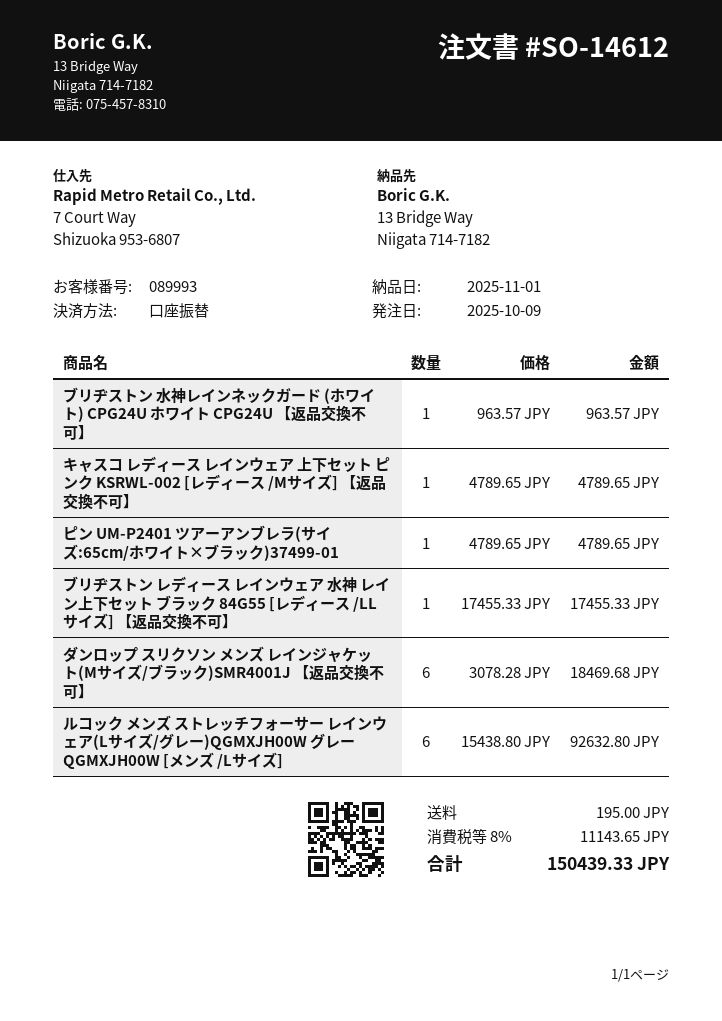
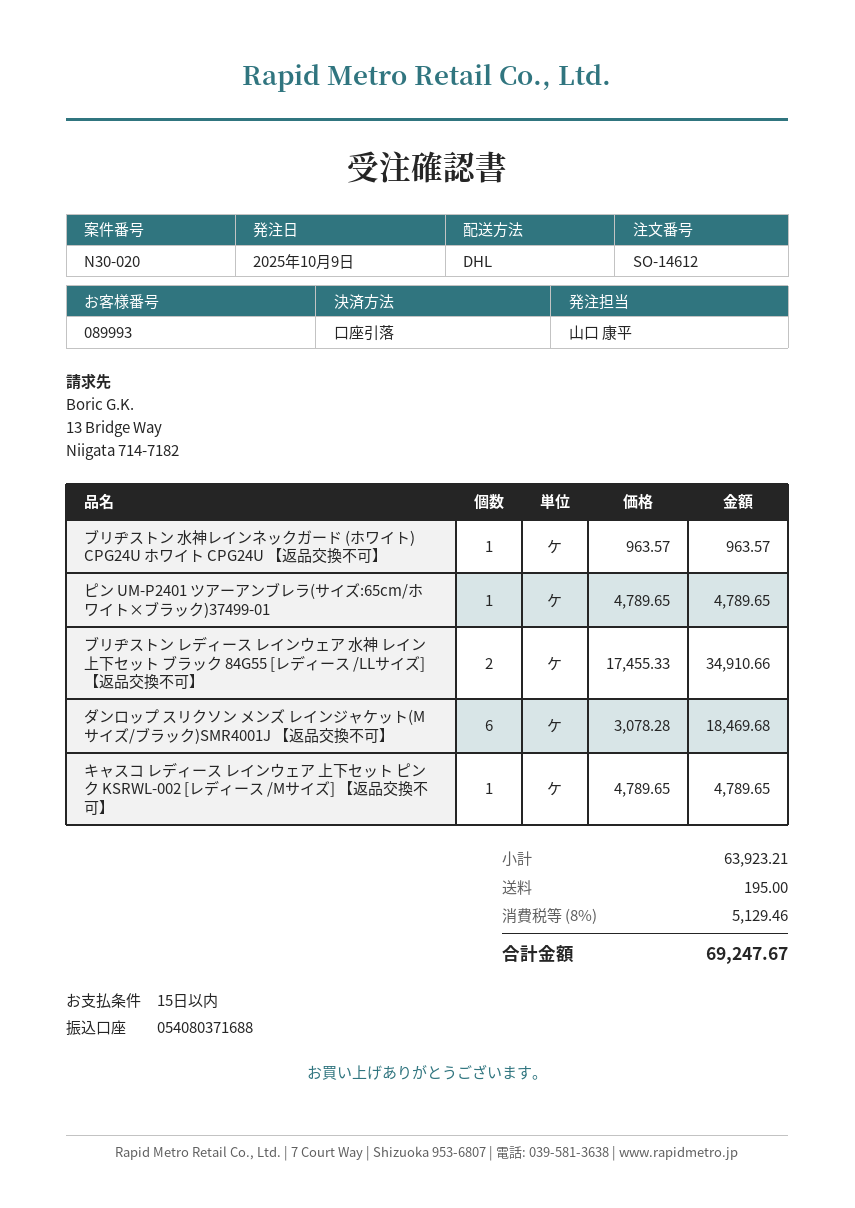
ブリヂストン レディース レインウェア 水神 レイン上下セット ブラック 84G55 [レディース /LLサイズ] 【返品交換不可】: 1 x 17455.33 = 17455.33 -> 2 x 17455.33 = 34910.66
ルコック メンズ ストレッチフォーサー レインウェア(Lサイズ/グレー)QGMXJH00W グレー QGMXJH00W [メンズ /Lサイズ]: 6 x 15438.80 = 92632.80 -> none
tax: 8% = 11143.65 -> 8% = 5129.46
total: 150439.33 -> 69247.67

